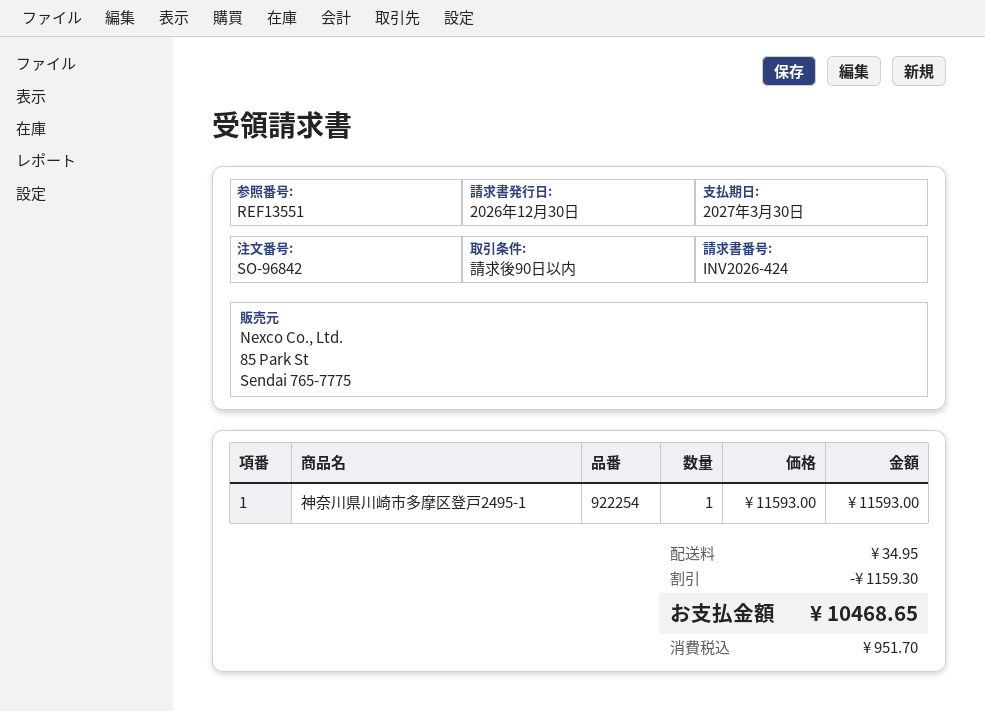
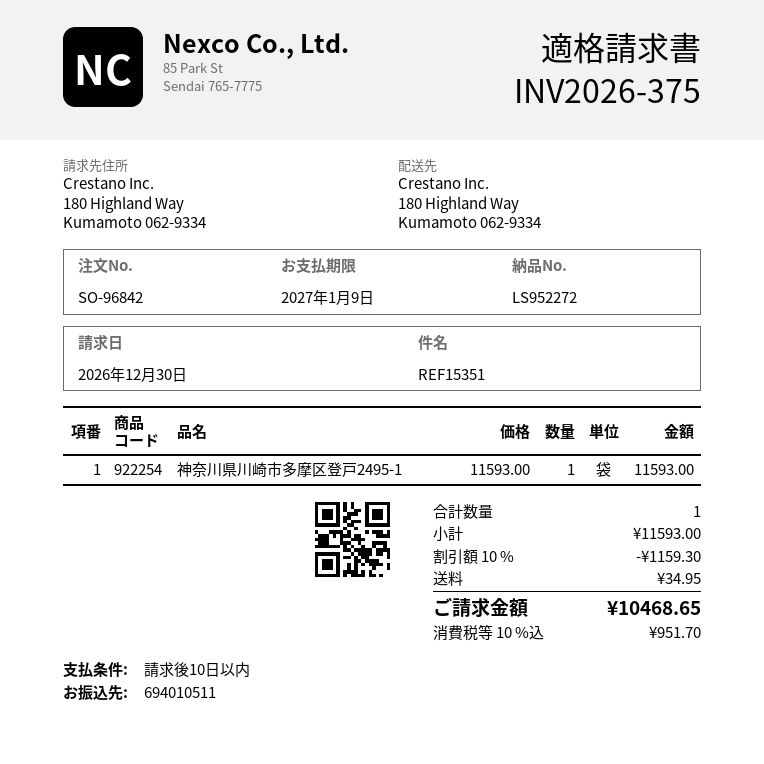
invoice number: INV2026-424 -> INV2026-375
payment terms: 90 days -> 10 days
due date: 2027-03-30 -> 2027-01-09
reference: REF13551 -> REF15351

